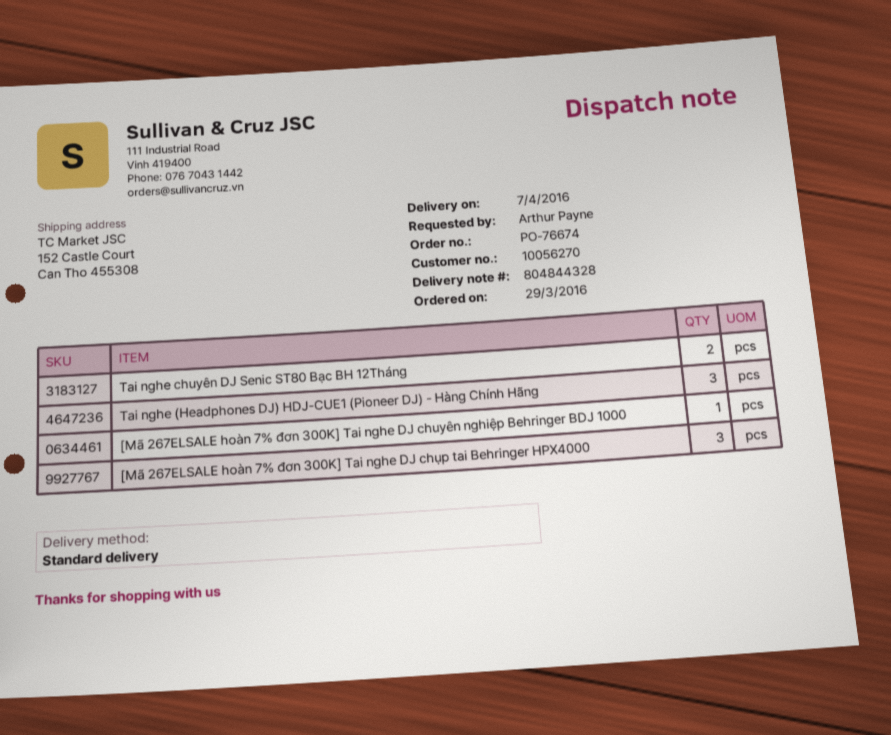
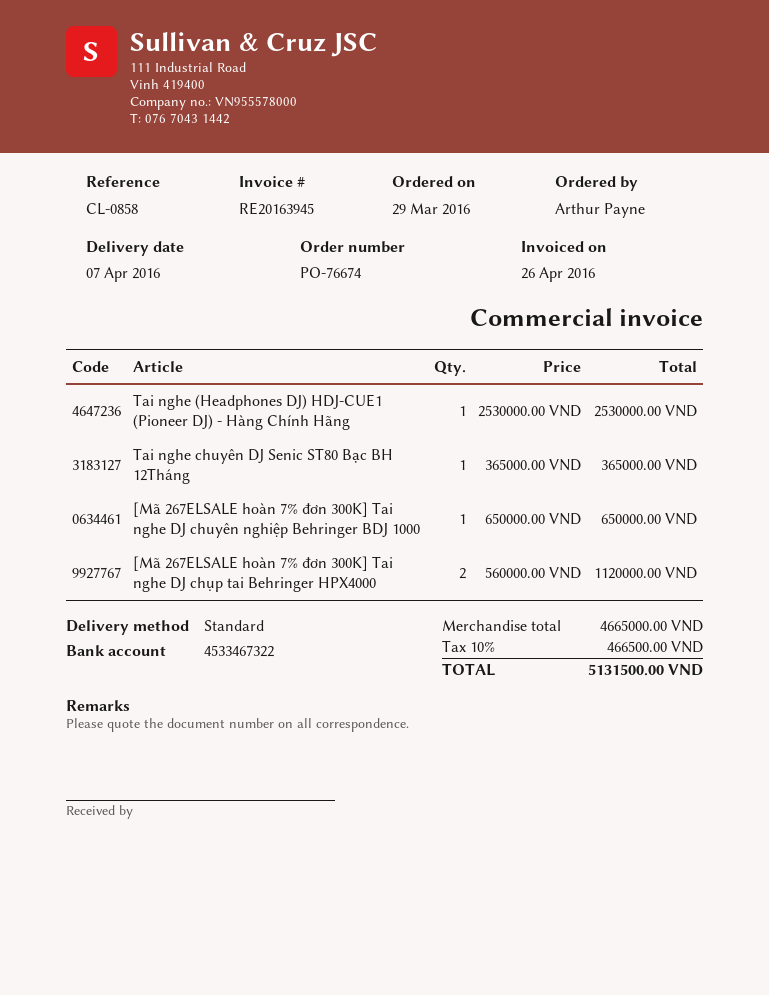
Tai nghe chuyên DJ Senic ST80 Bạc BH 12Tháng: 2 -> 1
Tai nghe (Headphones DJ) HDJ-CUE1 (Pioneer DJ) - Hàng Chính Hãng: 3 -> 1
[Mã 267ELSALE hoàn 7% đơn 300K] Tai nghe DJ chụp tai Behringer HPX4000: 3 -> 2

